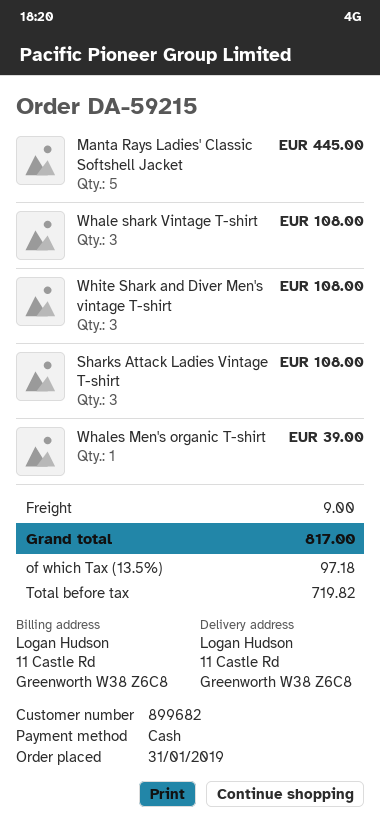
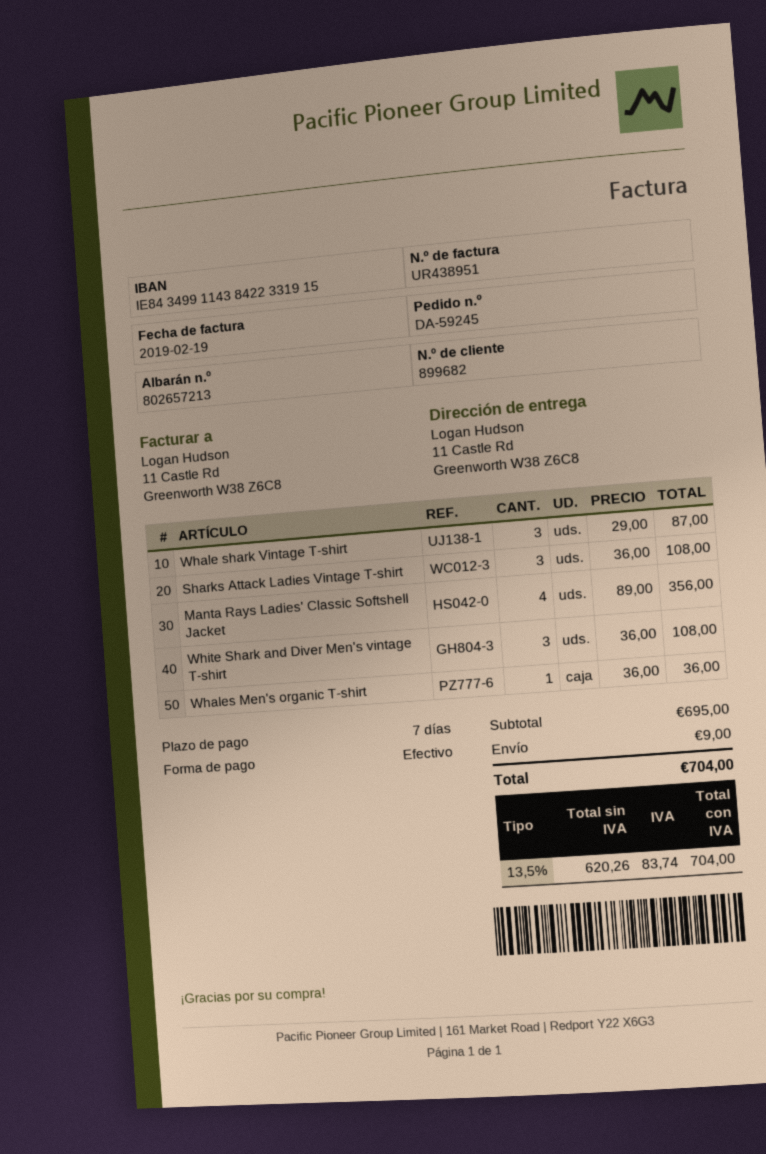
order number: DA-59215 -> DA-59245
Manta Rays Ladies' Classic Softshell Jacket: 5 for 445.00 -> 4 for 356.00
Whale shark Vintage T-shirt: 3 for 108.00 -> 3 for 87.00
Whales Men's organic T-shirt: 1 for 39.00 -> 1 for 36.00
net: 719.82 -> 620.26
tax: 13.5% = 97.18 -> 13.5% = 83.74
total: 817.00 -> 704.00

